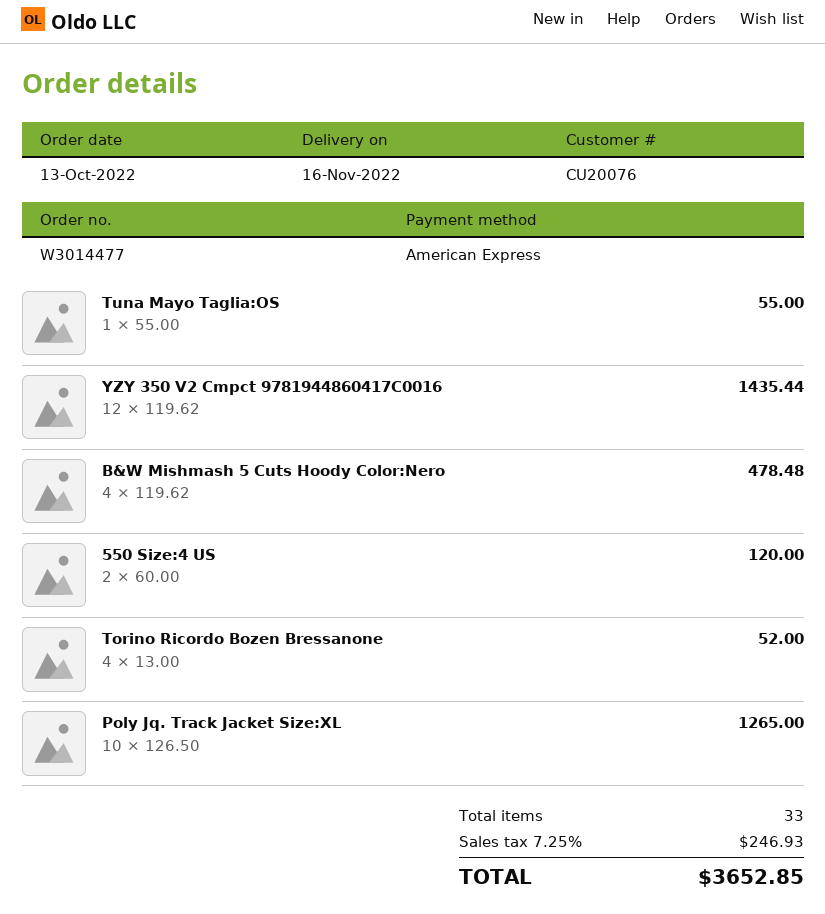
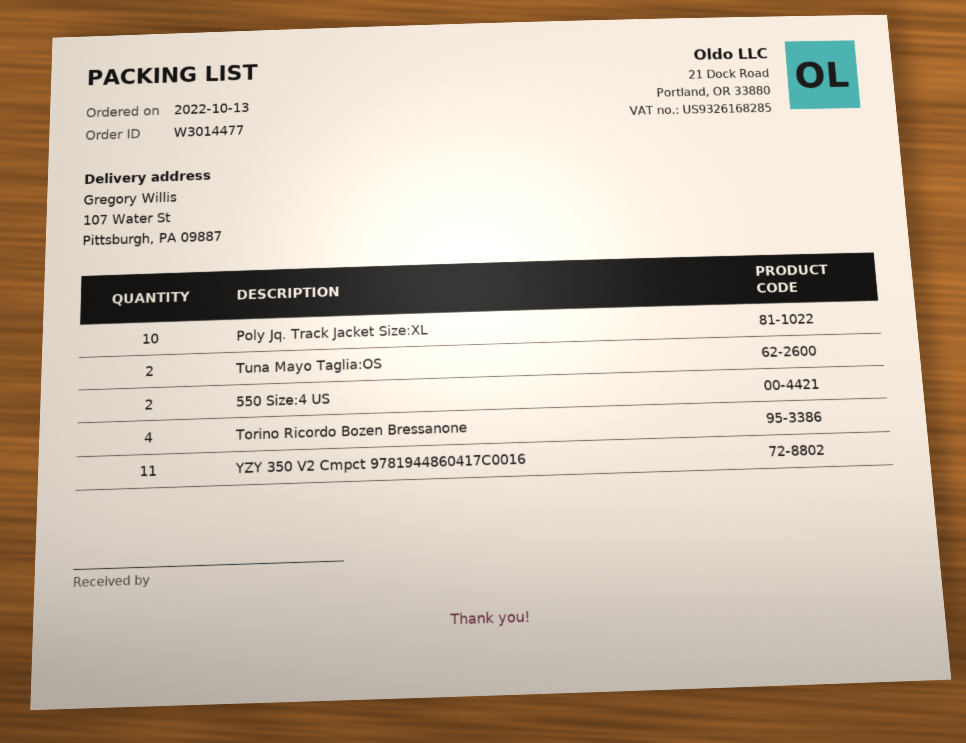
Tuna Mayo Taglia:OS: 1 -> 2
YZY 350 V2 Cmpct 9781944860417C0016: 12 -> 11
B&W Mishmash 5 Cuts Hoody Color:Nero: 4 -> none

